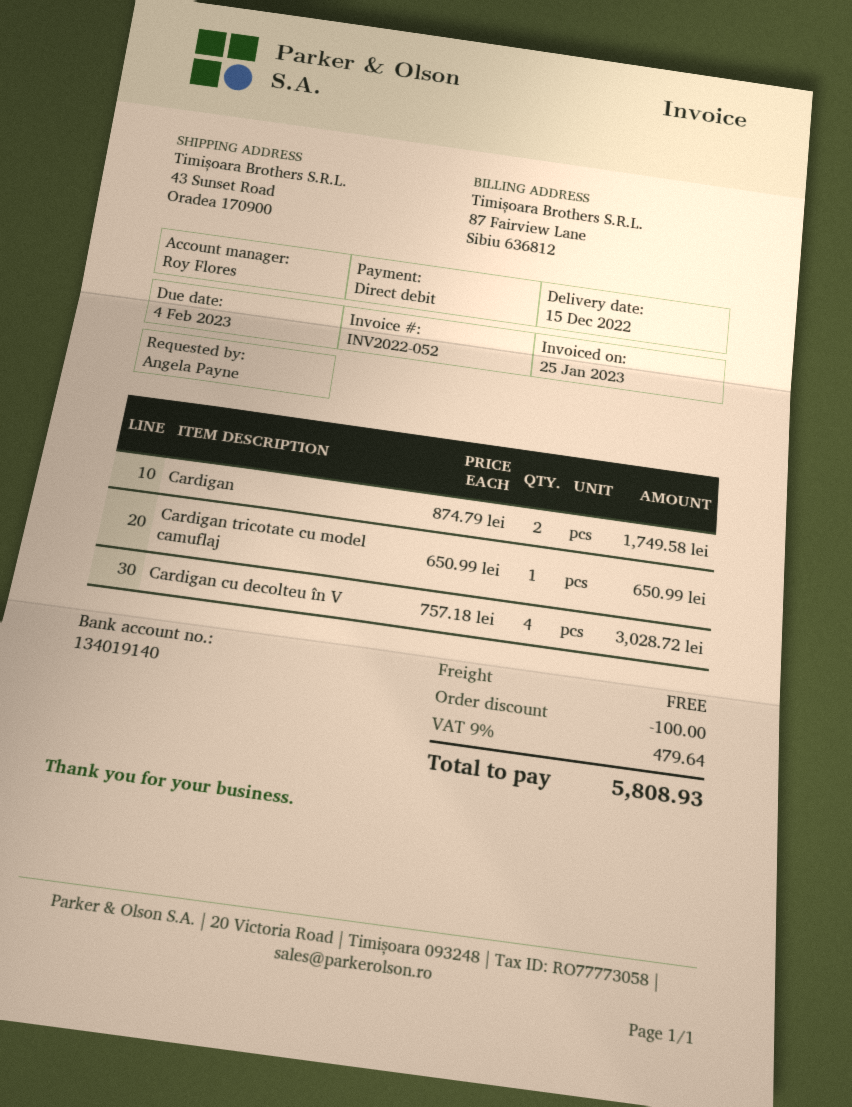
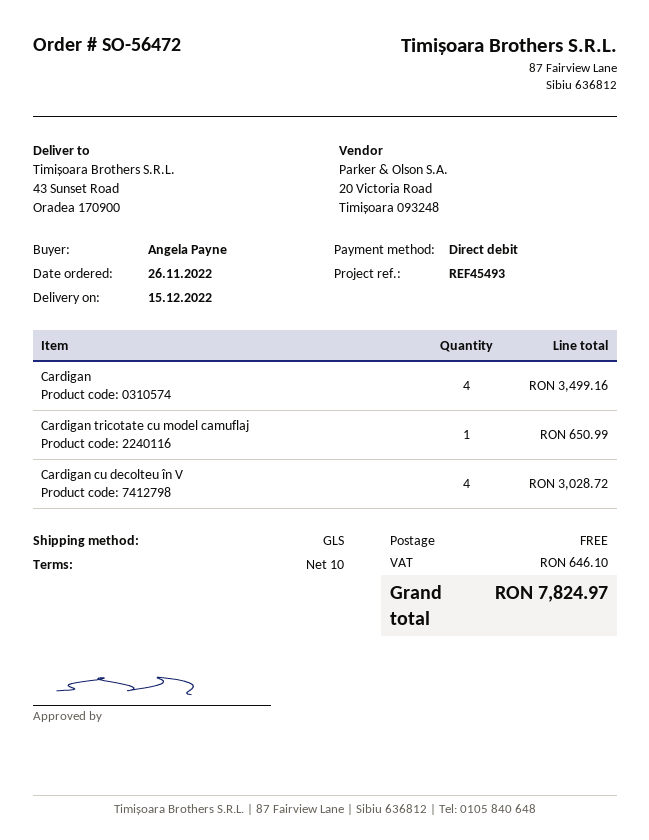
Cardigan: 2 for 1749.58 -> 4 for 3499.16
discount: 100.00 -> none
tax: 479.64 -> 646.10
total: 5808.93 -> 7824.97

